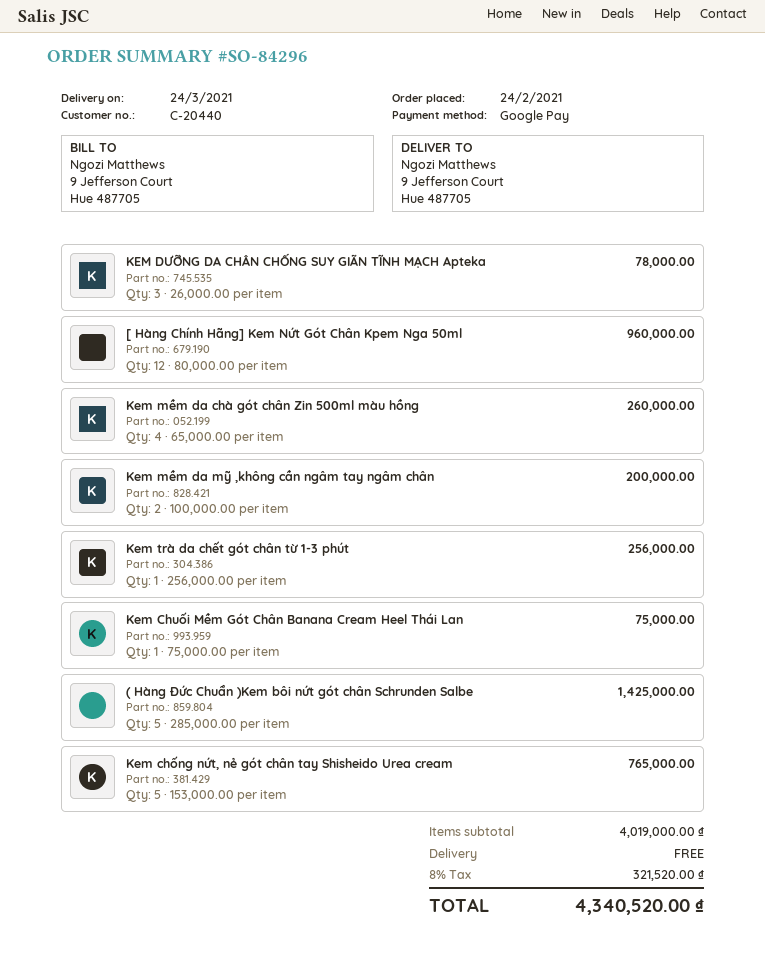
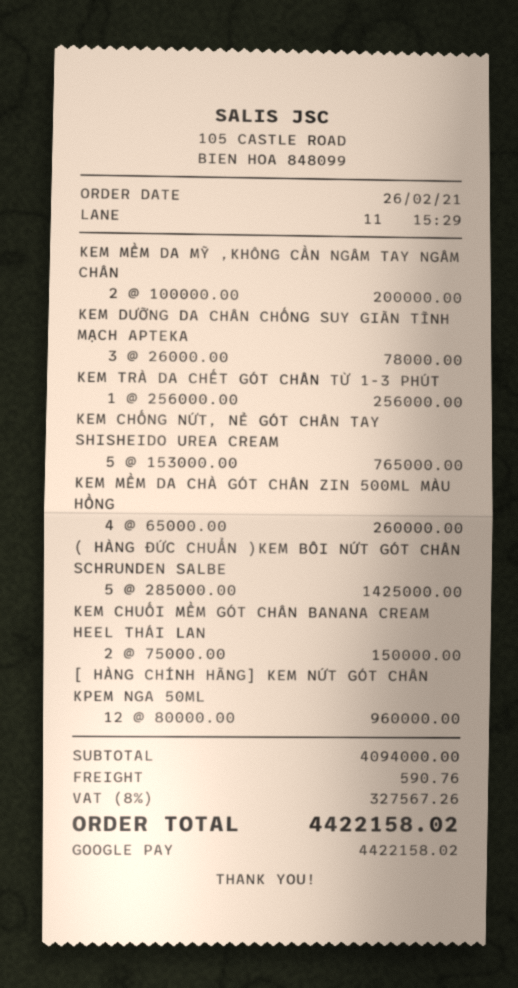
order date: 2021-02-24 -> 2021-02-26
Kem Chuối Mềm Gót Chân Banana Cream Heel Thái Lan: 1 x 75000.00 = 75000.00 -> 2 x 75000.00 = 150000.00
subtotal: 4019000.00 -> 4094000.00
shipping: 0.00 -> 590.76
tax: 8% = 321520.00 -> 8% = 327567.26
total: 4340520.00 -> 4422158.02

